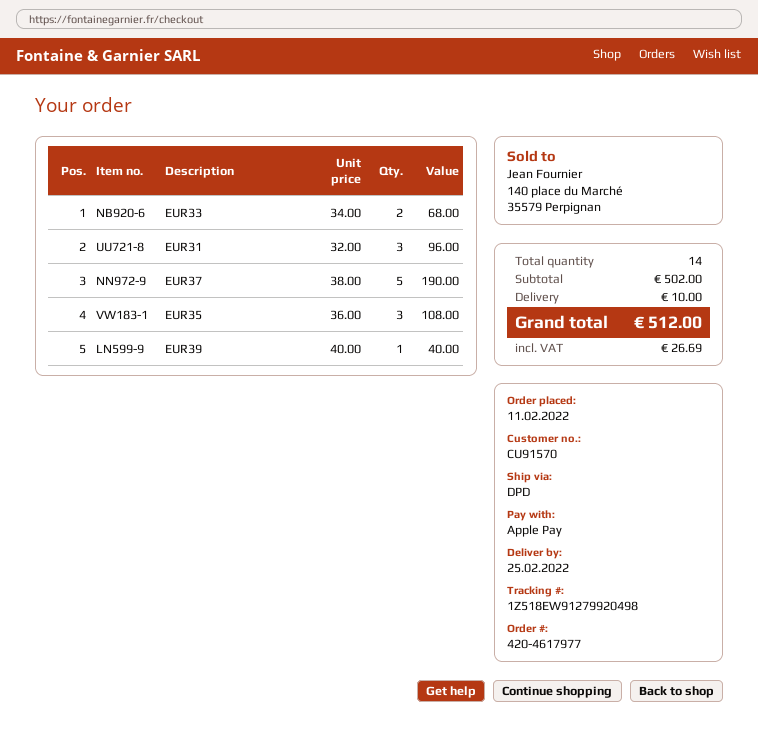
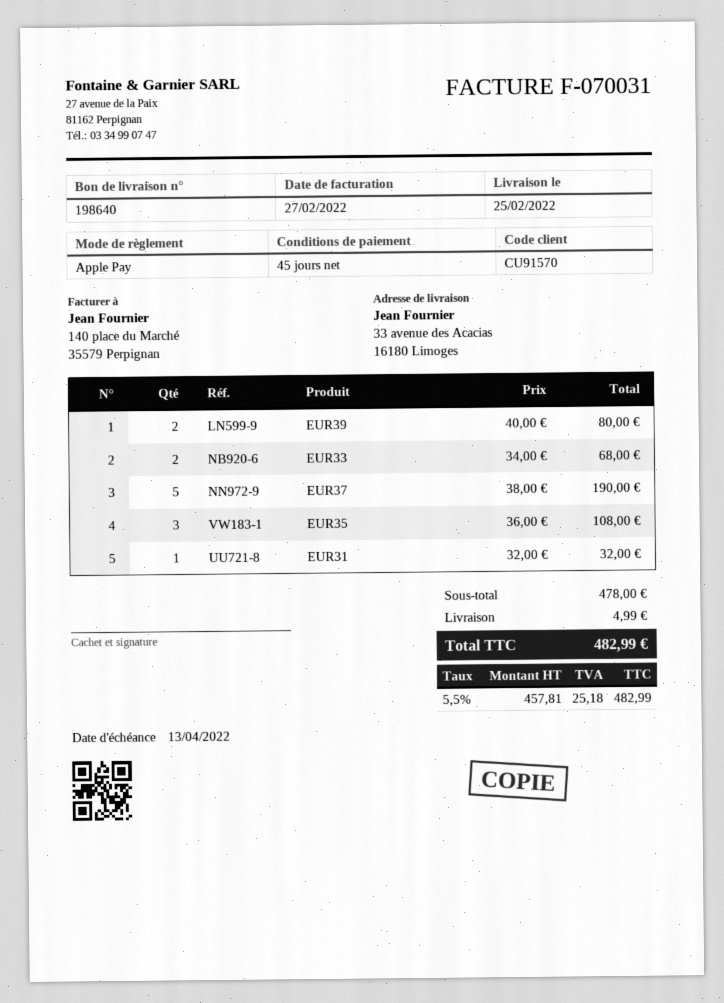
EUR31: 3 x 32.00 = 96.00 -> 1 x 32.00 = 32.00
EUR39: 1 x 40.00 = 40.00 -> 2 x 40.00 = 80.00
subtotal: 502.00 -> 478.00
shipping: 10.00 -> 4.99
tax: 26.69 -> 25.18
total: 512.00 -> 482.99

